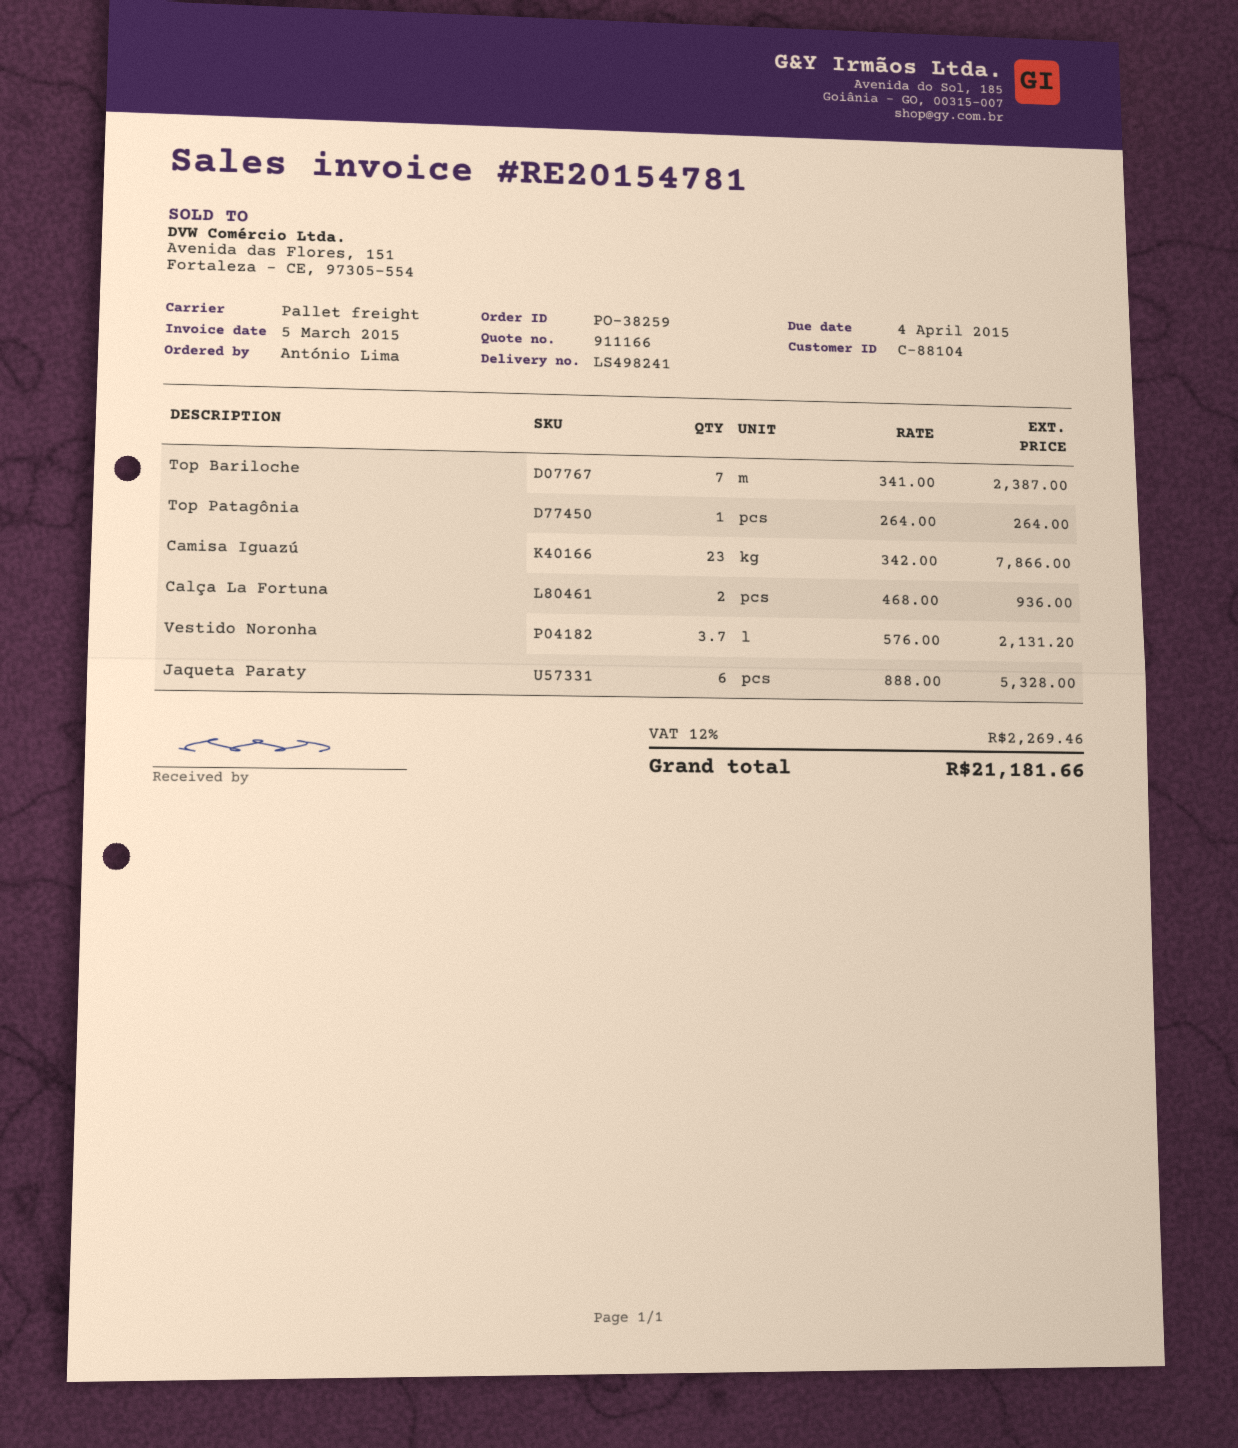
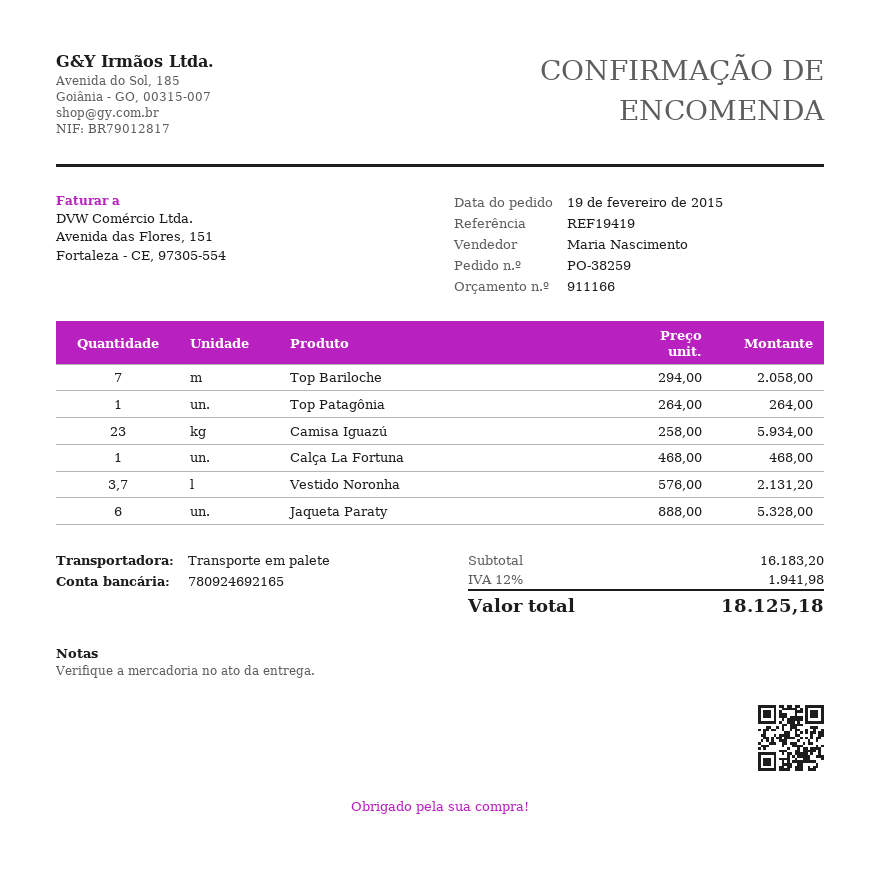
Top Bariloche: 7 x 341.00 = 2387.00 -> 7 x 294.00 = 2058.00
Camisa Iguazú: 23 x 342.00 = 7866.00 -> 23 x 258.00 = 5934.00
Calça La Fortuna: 2 x 468.00 = 936.00 -> 1 x 468.00 = 468.00
tax: 12% = 2269.46 -> 12% = 1941.98
total: 21181.66 -> 18125.18

